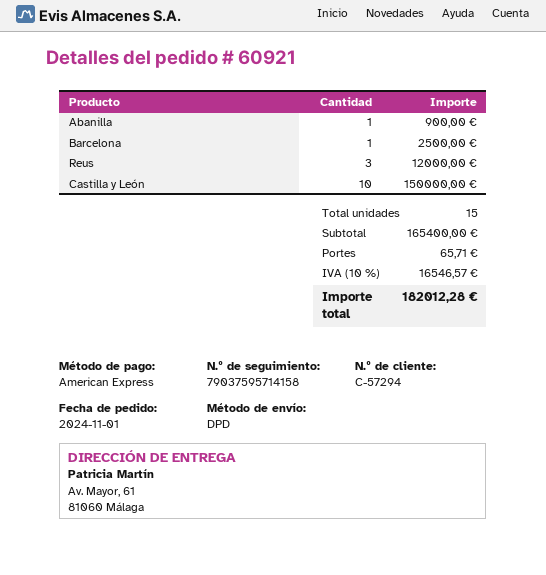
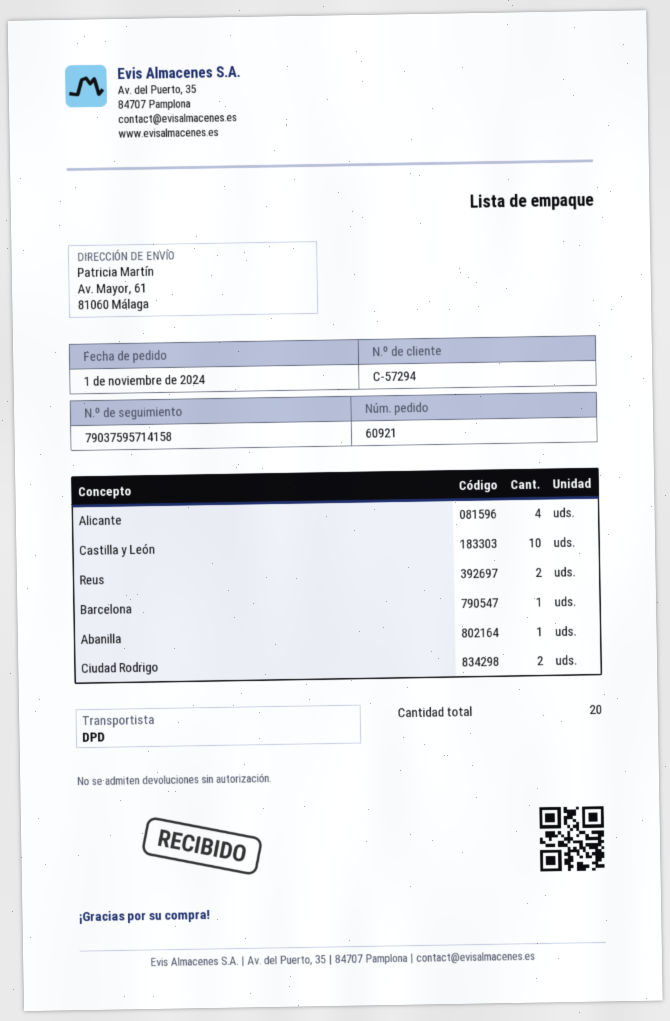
Reus: 3 -> 2
Alicante: none -> 4
Ciudad Rodrigo: none -> 2
total quantity: 15 -> 20

